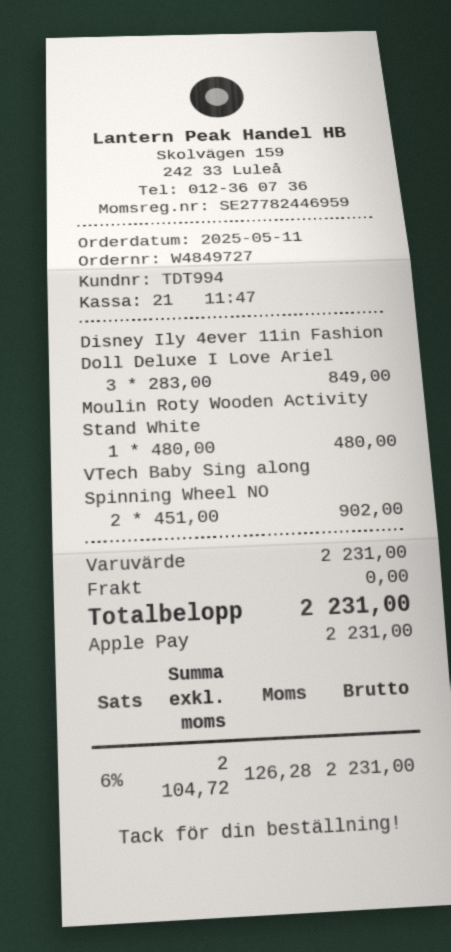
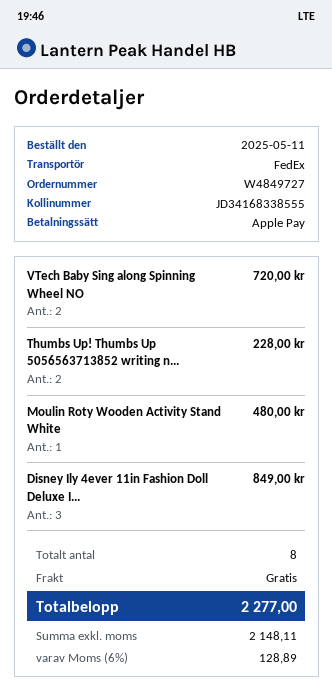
VTech Baby Sing along Spinning Wheel NO: 2 for 902.00 -> 2 for 720.00
Thumbs Up! Thumbs Up 5056563713852 writing n...: none -> 2 for 228.00
net: 2104.72 -> 2148.11
tax: 6% = 126.28 -> 6% = 128.89
total: 2231.00 -> 2277.00

